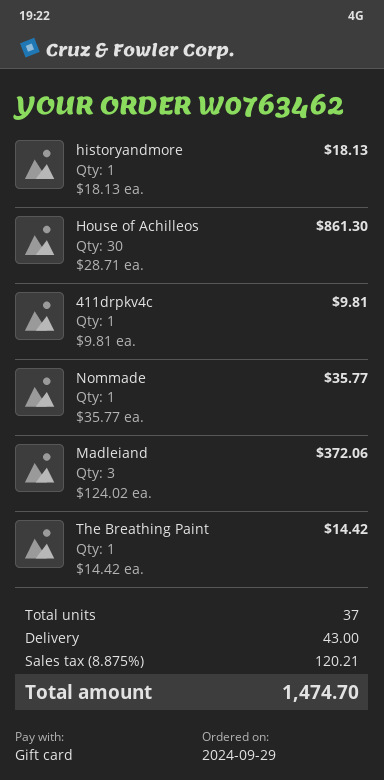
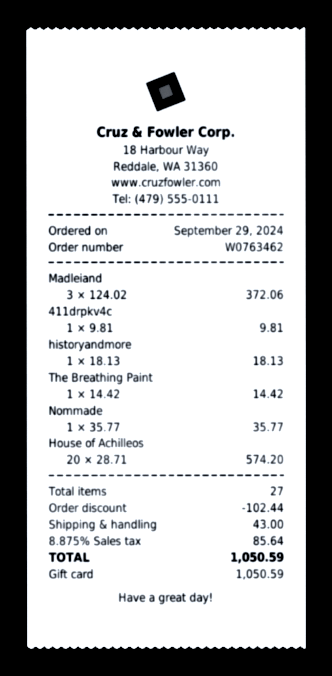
House of Achilleos: 30 x 28.71 = 861.30 -> 20 x 28.71 = 574.20
total quantity: 37 -> 27
discount: none -> 102.44
tax: 8.875% = 120.21 -> 8.875% = 85.64
total: 1474.70 -> 1050.59

